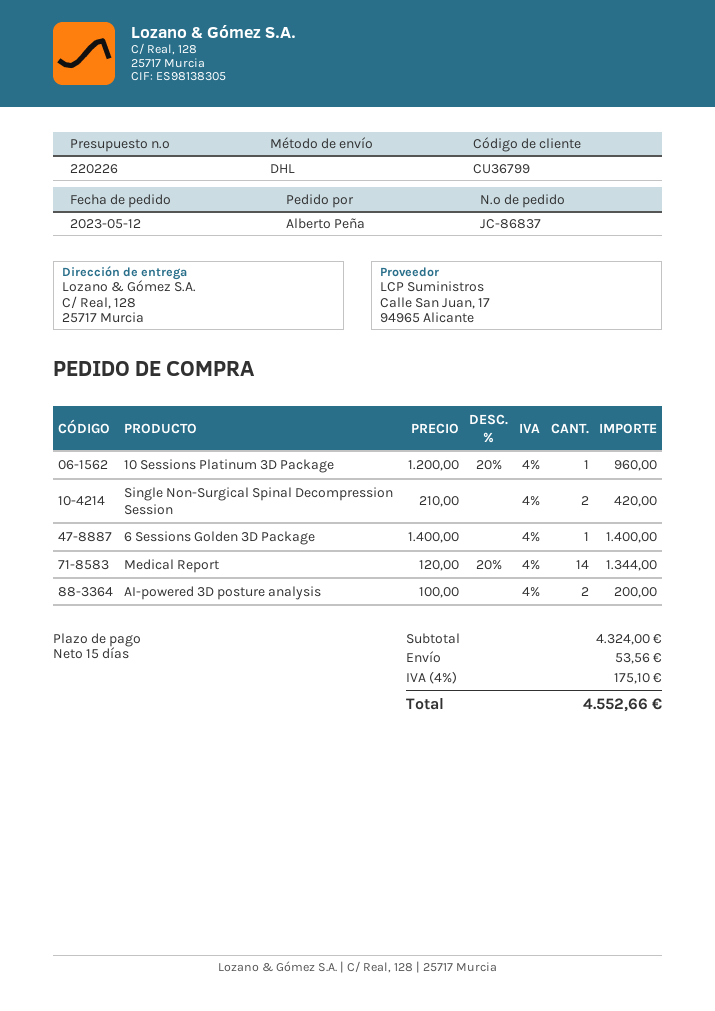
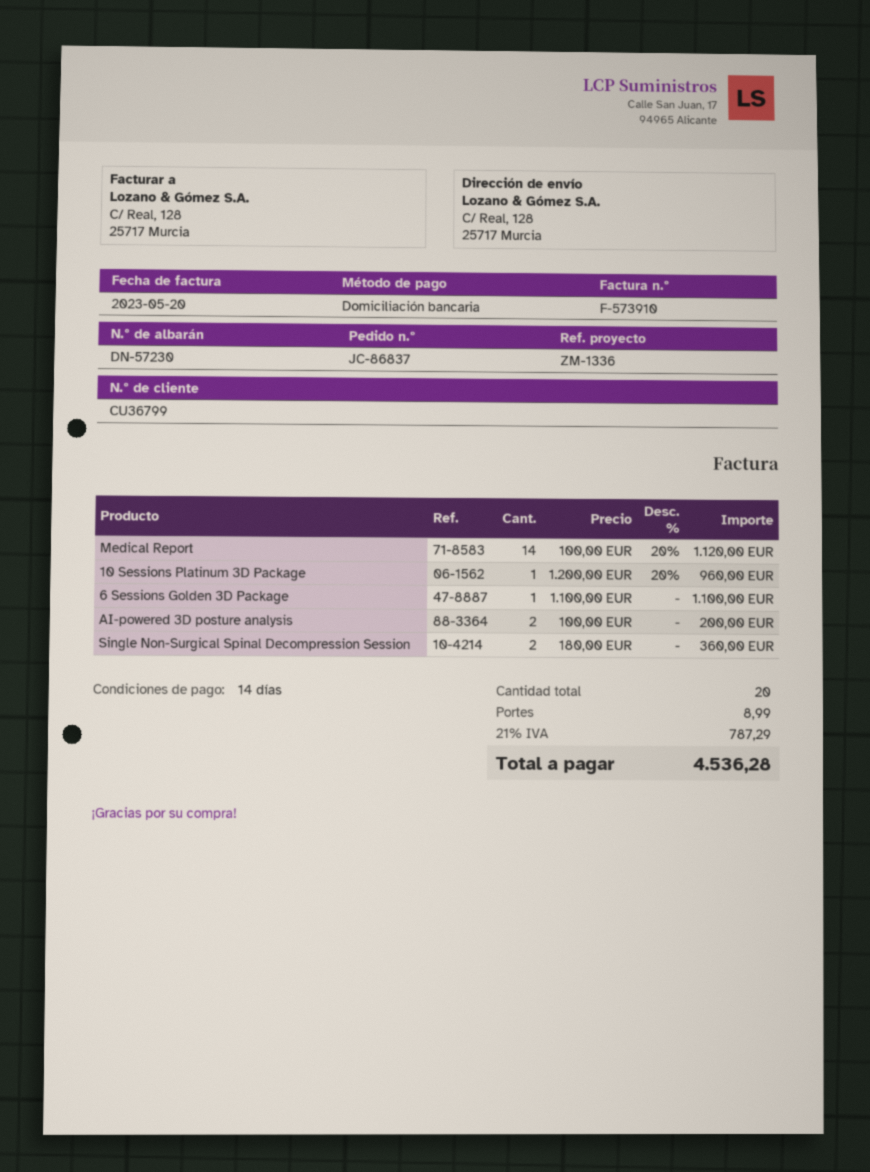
payment terms: 15 days -> 14 days
Single Non-Surgical Spinal Decompression Session: 2 x 210.00 = 420.00 -> 2 x 180.00 = 360.00
6 Sessions Golden 3D Package: 1 x 1400.00 = 1400.00 -> 1 x 1100.00 = 1100.00
Medical Report: 14 x 120.00 - 20% = 1344.00 -> 14 x 100.00 - 20% = 1120.00
shipping: 53.56 -> 8.99
tax: 4% = 175.10 -> 21% = 787.29
total: 4552.66 -> 4536.28

